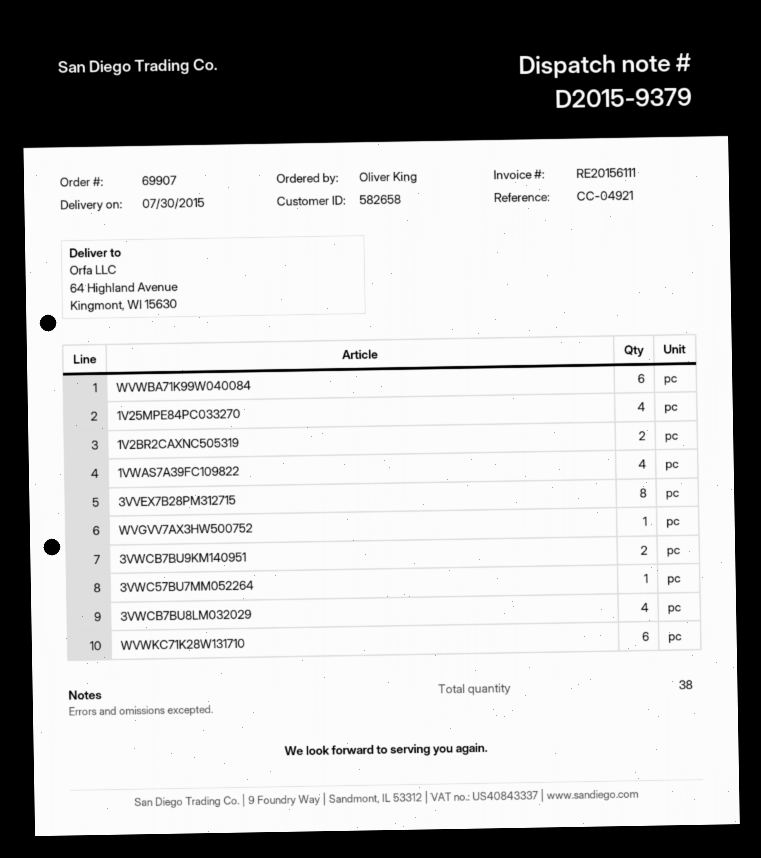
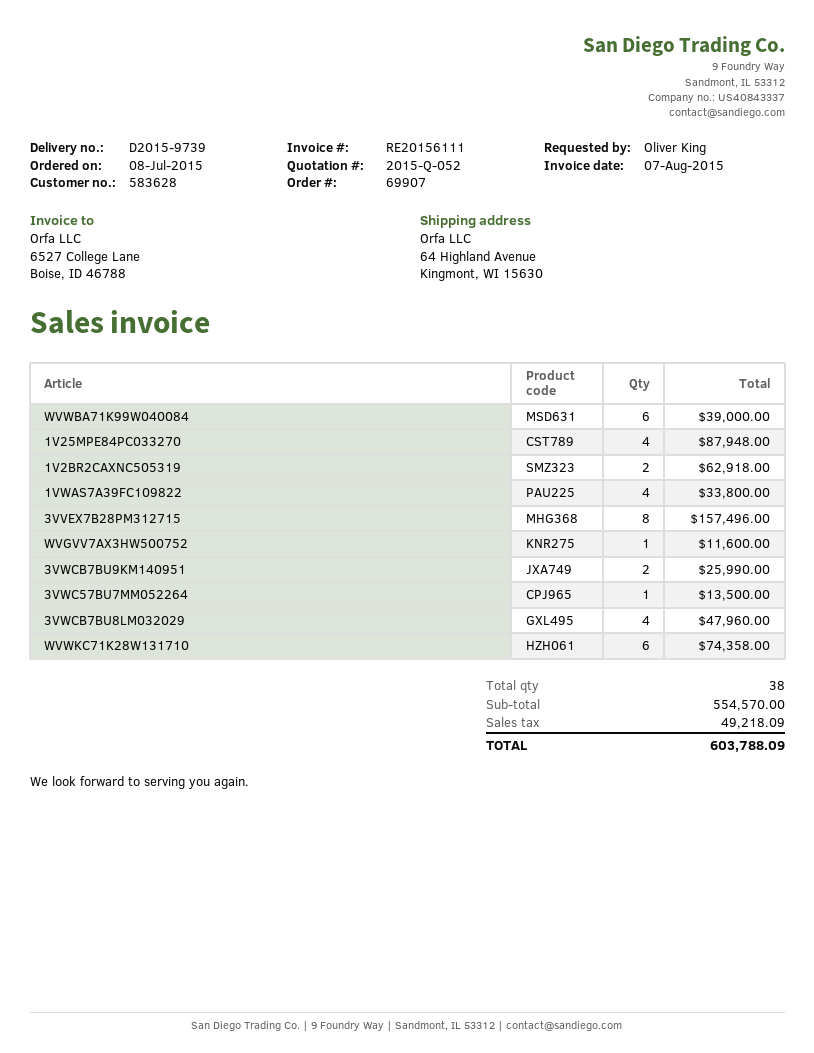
delivery note number: D2015-9379 -> D2015-9739
customer number: 582658 -> 583628

